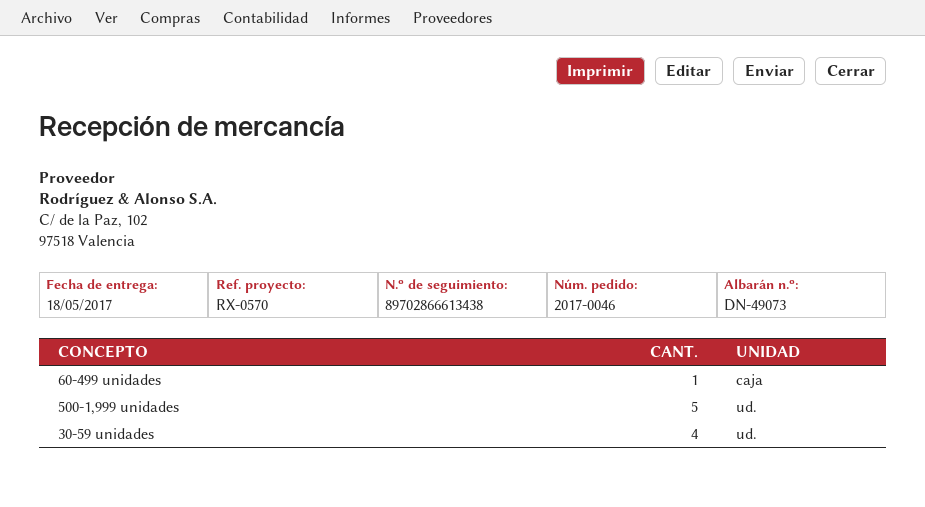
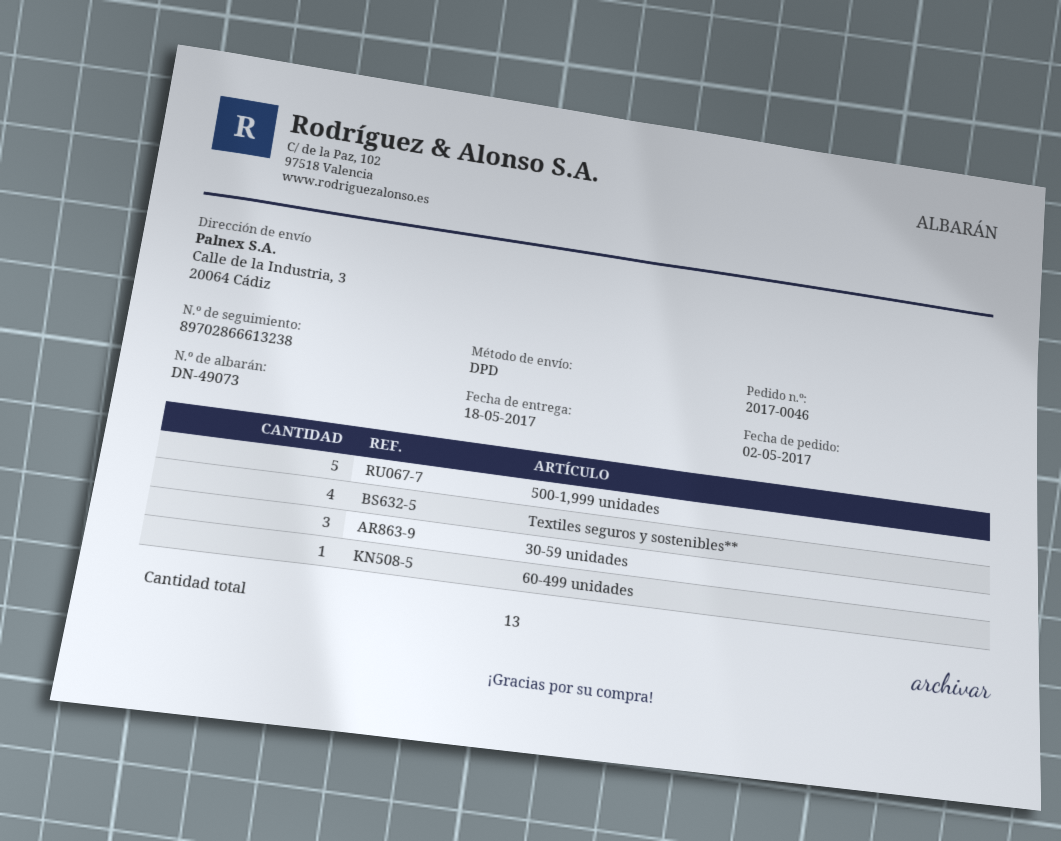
tracking number: 89702866613438 -> 89702866613238
30-59 unidades: 4 -> 3
Textiles seguros y sostenibles**: none -> 4

